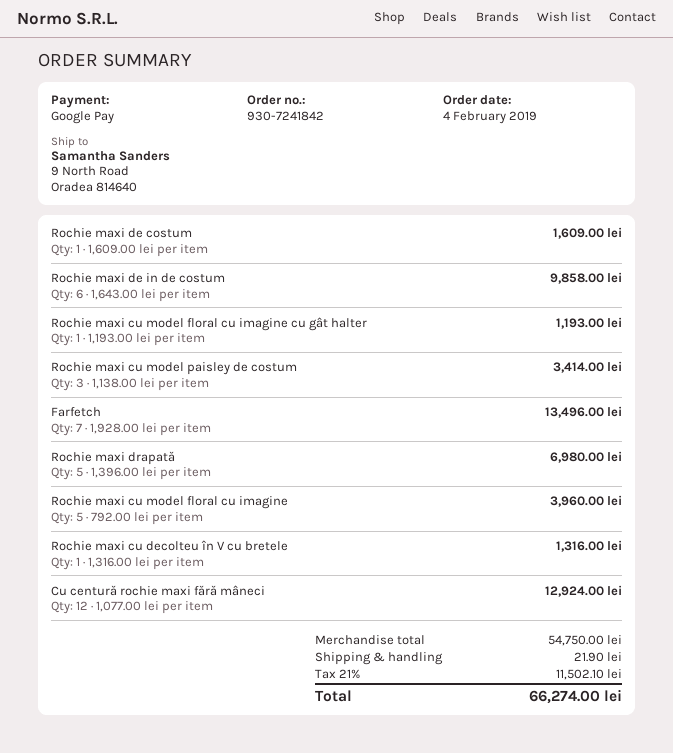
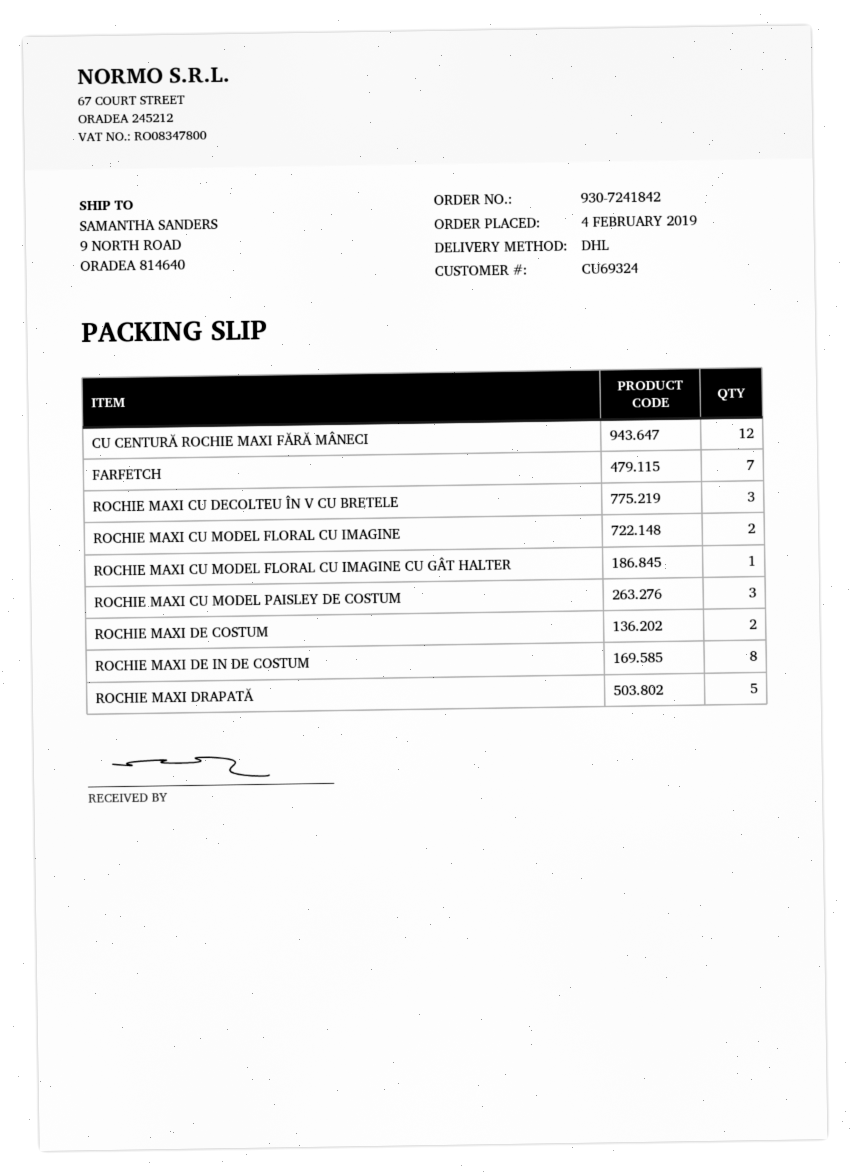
Rochie maxi de costum: 1 -> 2
Rochie maxi de in de costum: 6 -> 8
Rochie maxi cu model floral cu imagine: 5 -> 2
Rochie maxi cu decolteu în V cu bretele: 1 -> 3

